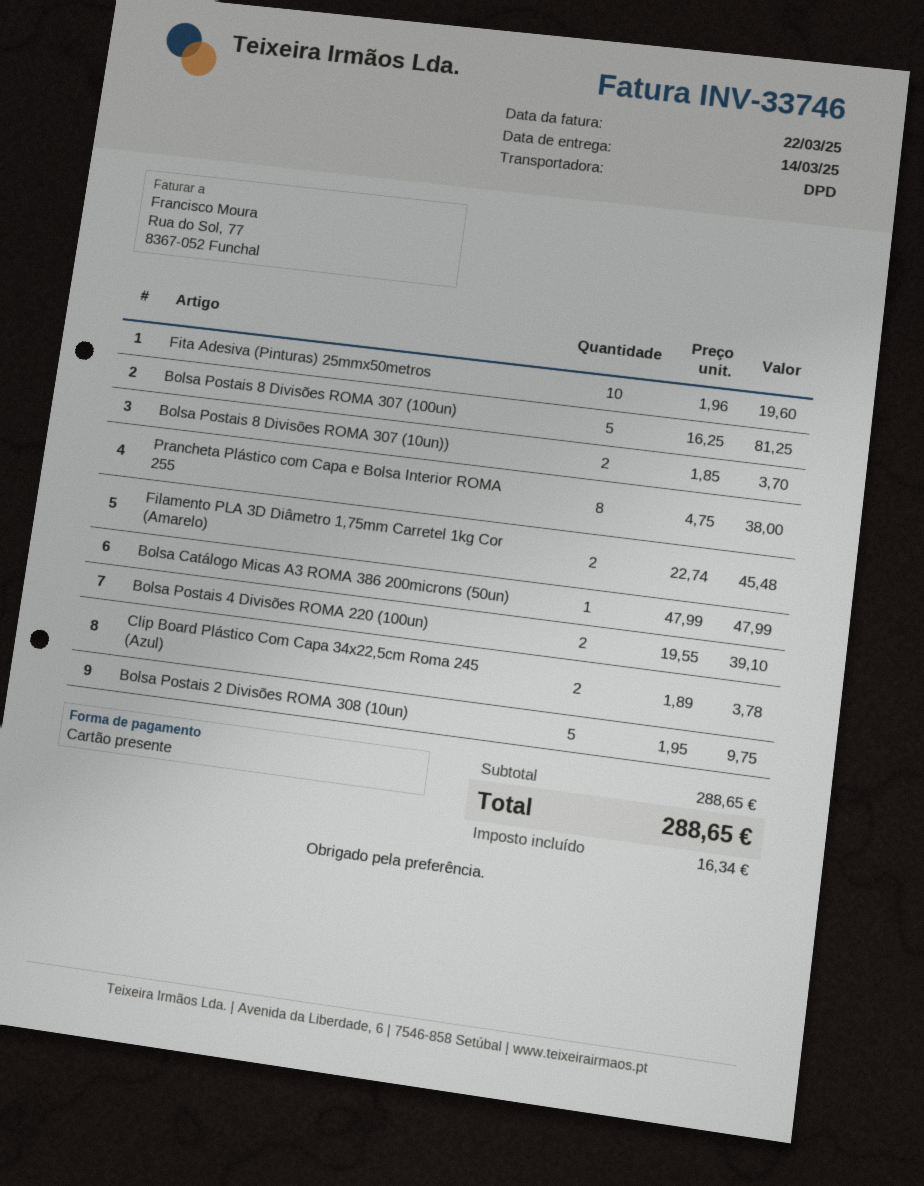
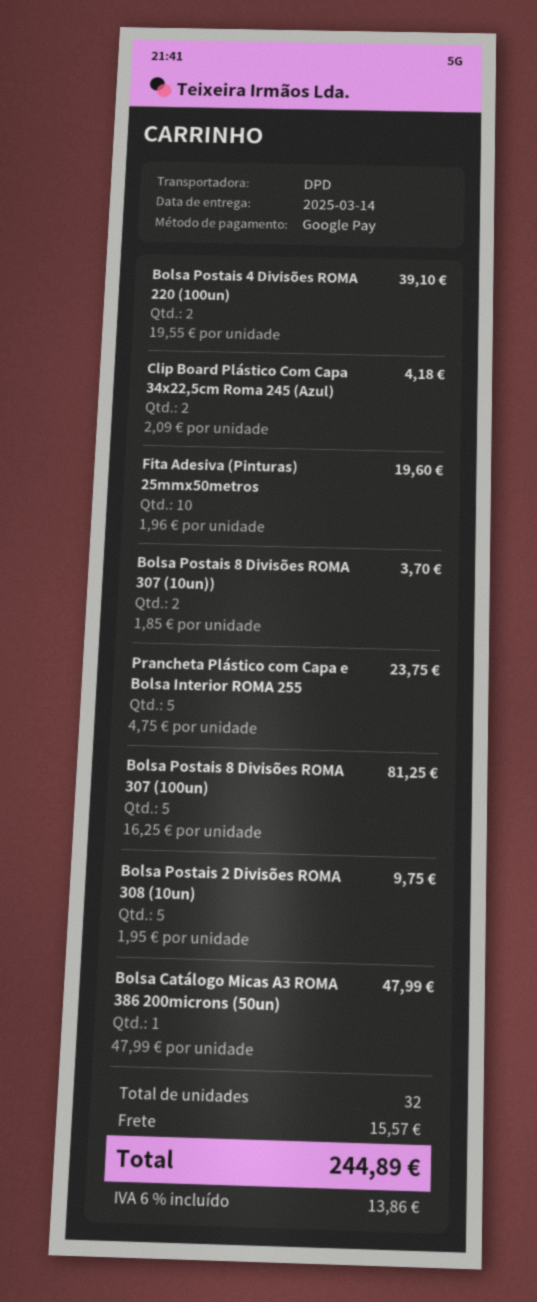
payment method: gift card -> Google Pay
Prancheta Plástico com Capa e Bolsa Interior ROMA 255: 8 x 4.75 = 38.00 -> 5 x 4.75 = 23.75
Filamento PLA 3D Diâmetro 1,75mm Carretel 1kg Cor (Amarelo): 2 x 22.74 = 45.48 -> none
Clip Board Plástico Com Capa 34x22,5cm Roma 245 (Azul): 2 x 1.89 = 3.78 -> 2 x 2.09 = 4.18
shipping: none -> 15.57
tax: 16.34 -> 13.86
total: 288.65 -> 244.89

